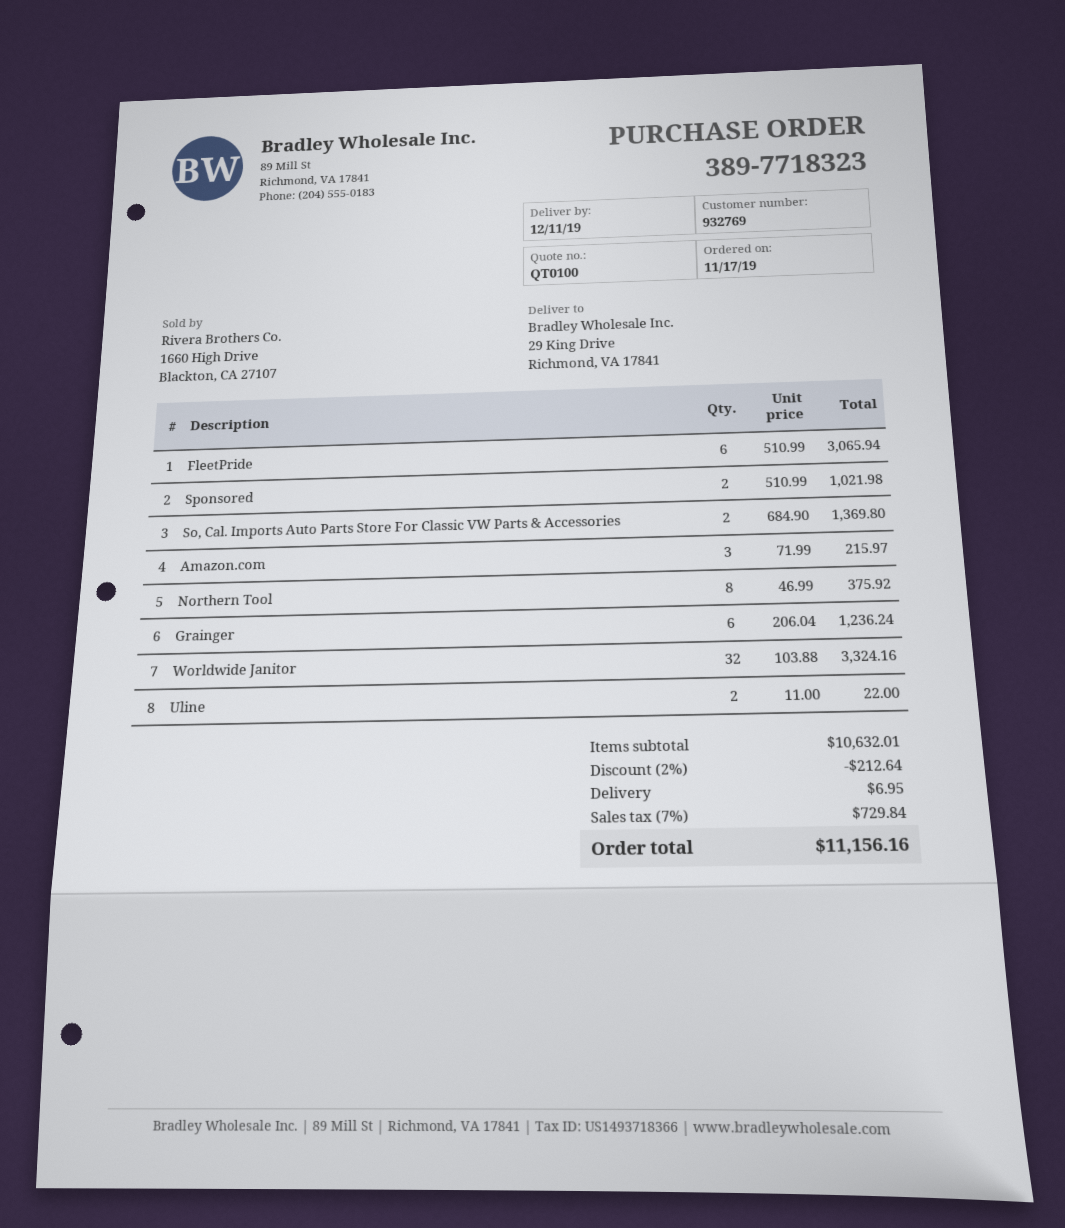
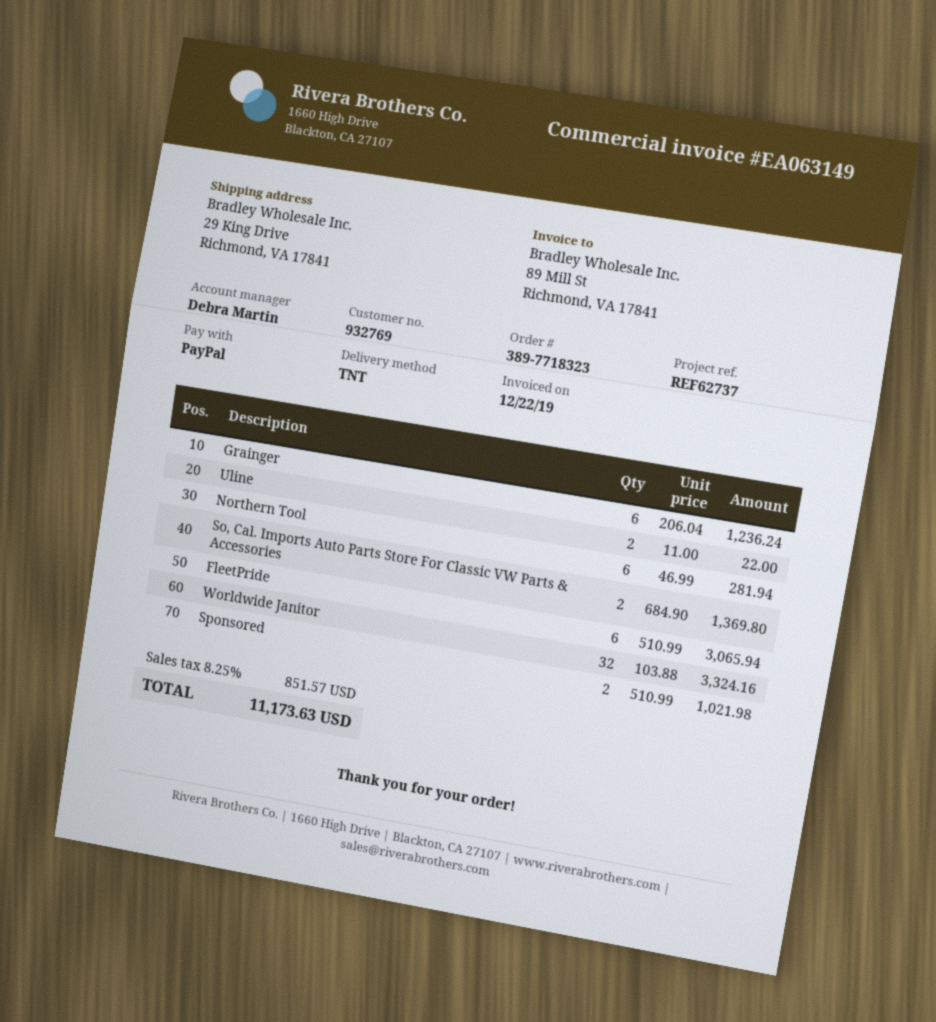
Amazon.com: 3 x 71.99 = 215.97 -> none
Northern Tool: 8 x 46.99 = 375.92 -> 6 x 46.99 = 281.94
discount: 2% = 212.64 -> none
shipping: 6.95 -> none
tax: 7% = 729.84 -> 8.25% = 851.57
total: 11156.16 -> 11173.63

